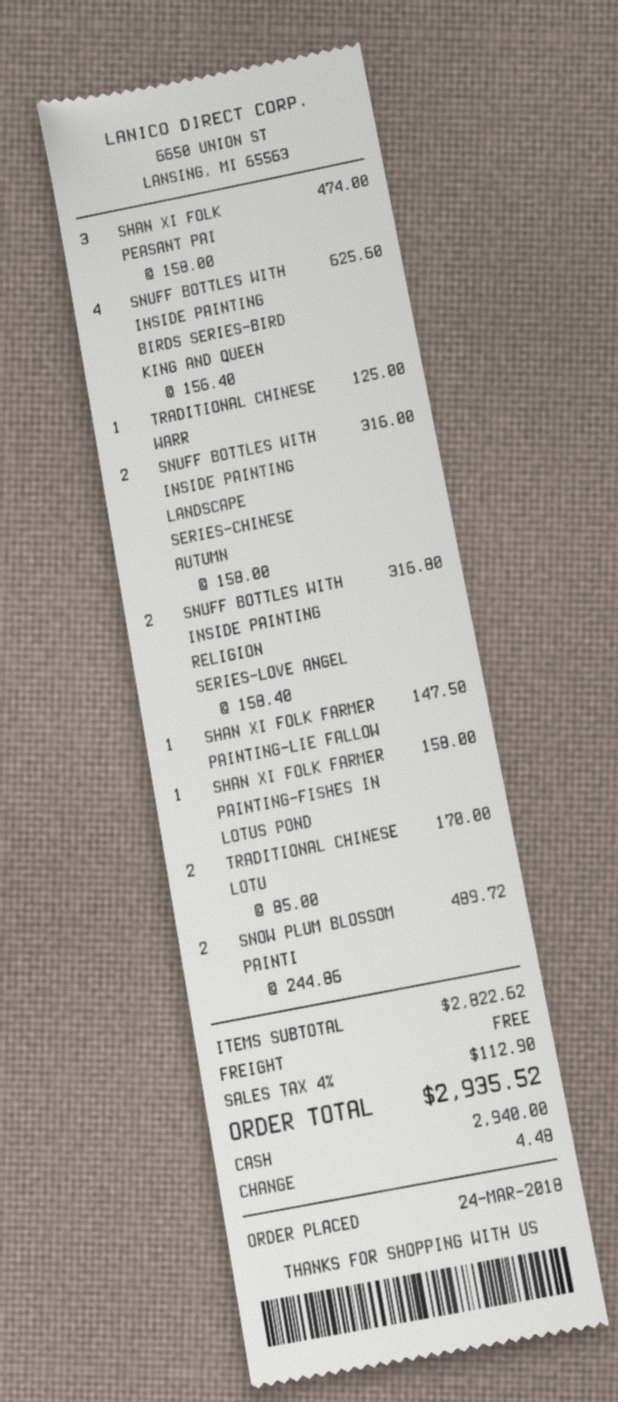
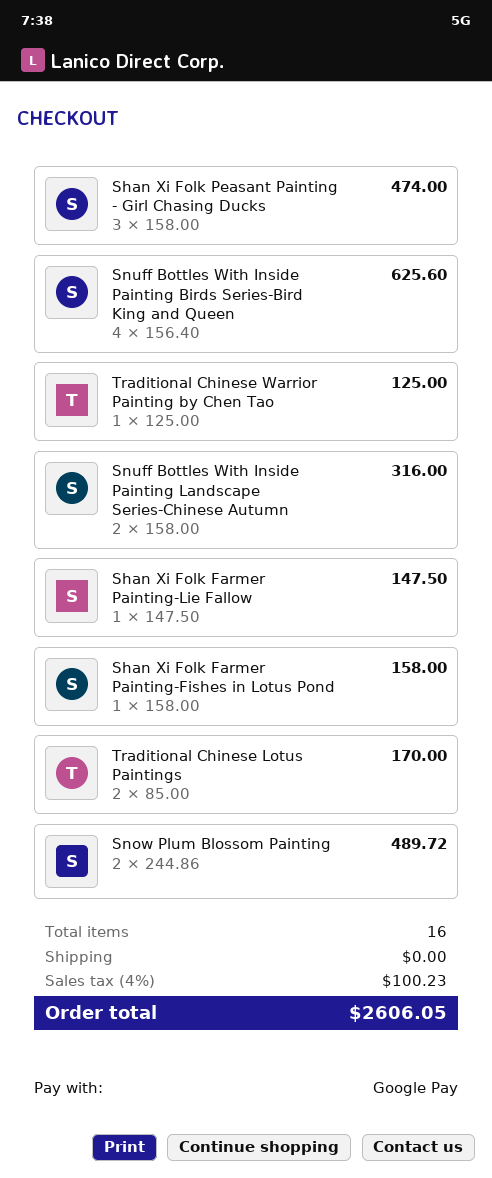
payment method: cash -> Google Pay
SNUFF BOTTLES WITH INSIDE PAINTING RELIGION SERIES-LOVE ANGEL: 2 x 158.40 = 316.80 -> none
tax: 4% = 112.90 -> 4% = 100.23
total: 2935.52 -> 2606.05

